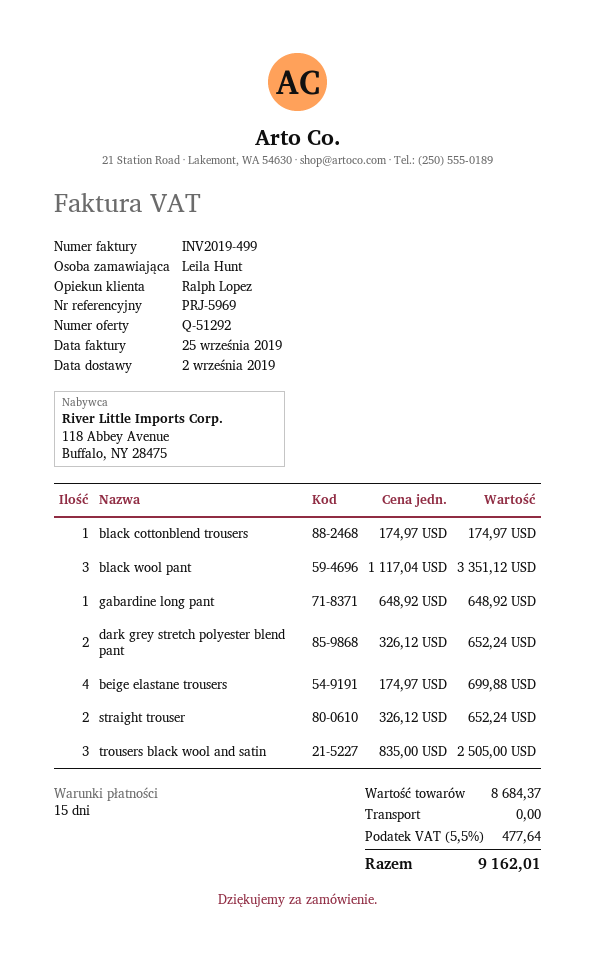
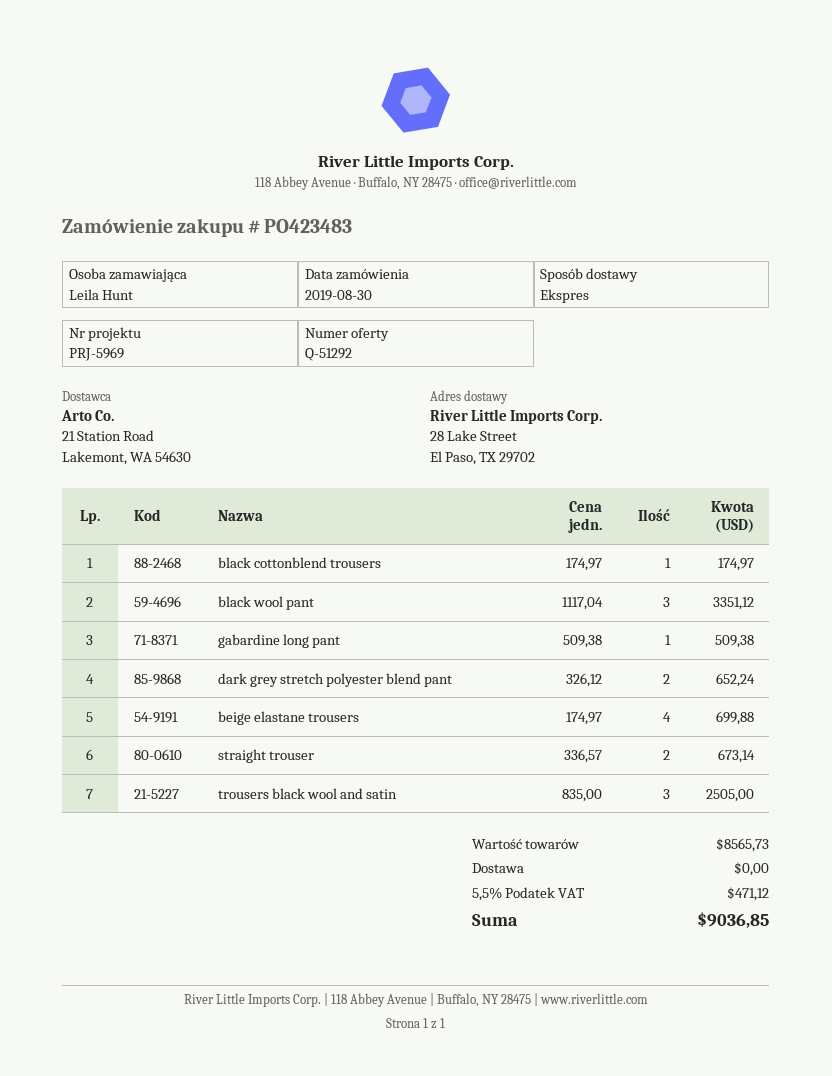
gabardine long pant: 1 x 648.92 = 648.92 -> 1 x 509.38 = 509.38
straight trouser: 2 x 326.12 = 652.24 -> 2 x 336.57 = 673.14
subtotal: 8684.37 -> 8565.73
tax: 5.5% = 477.64 -> 5.5% = 471.12
total: 9162.01 -> 9036.85

